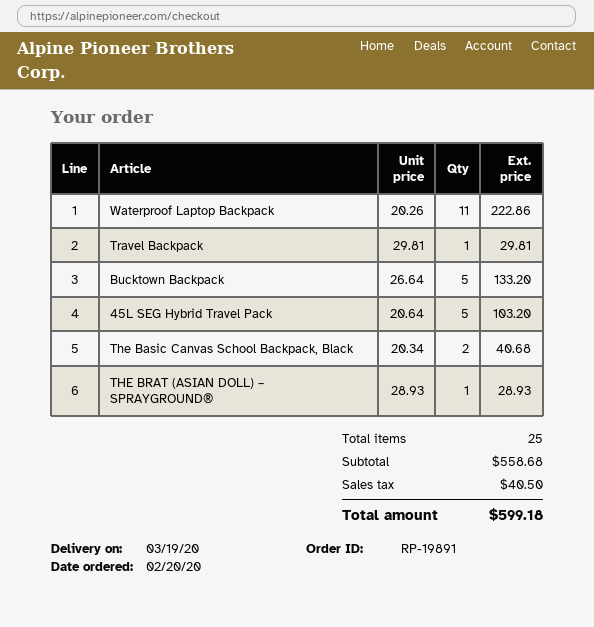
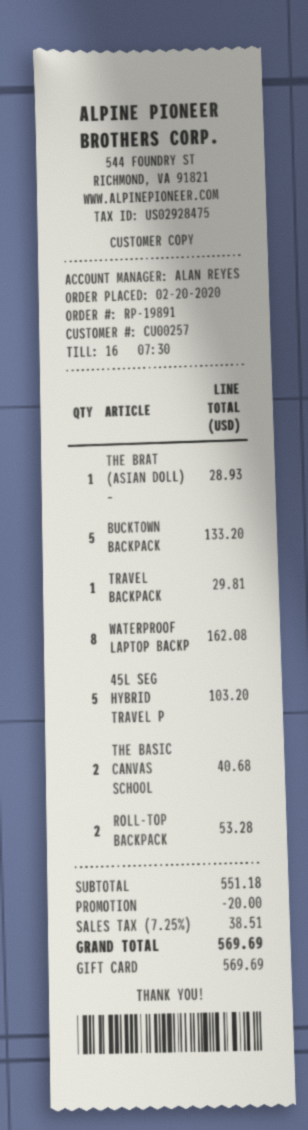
Waterproof Laptop Backpack: 11 for 222.86 -> 8 for 162.08
ROLL-TOP BACKPACK: none -> 2 for 53.28
subtotal: 558.68 -> 551.18
discount: none -> 20.00
tax: 40.50 -> 38.51
total: 599.18 -> 569.69

